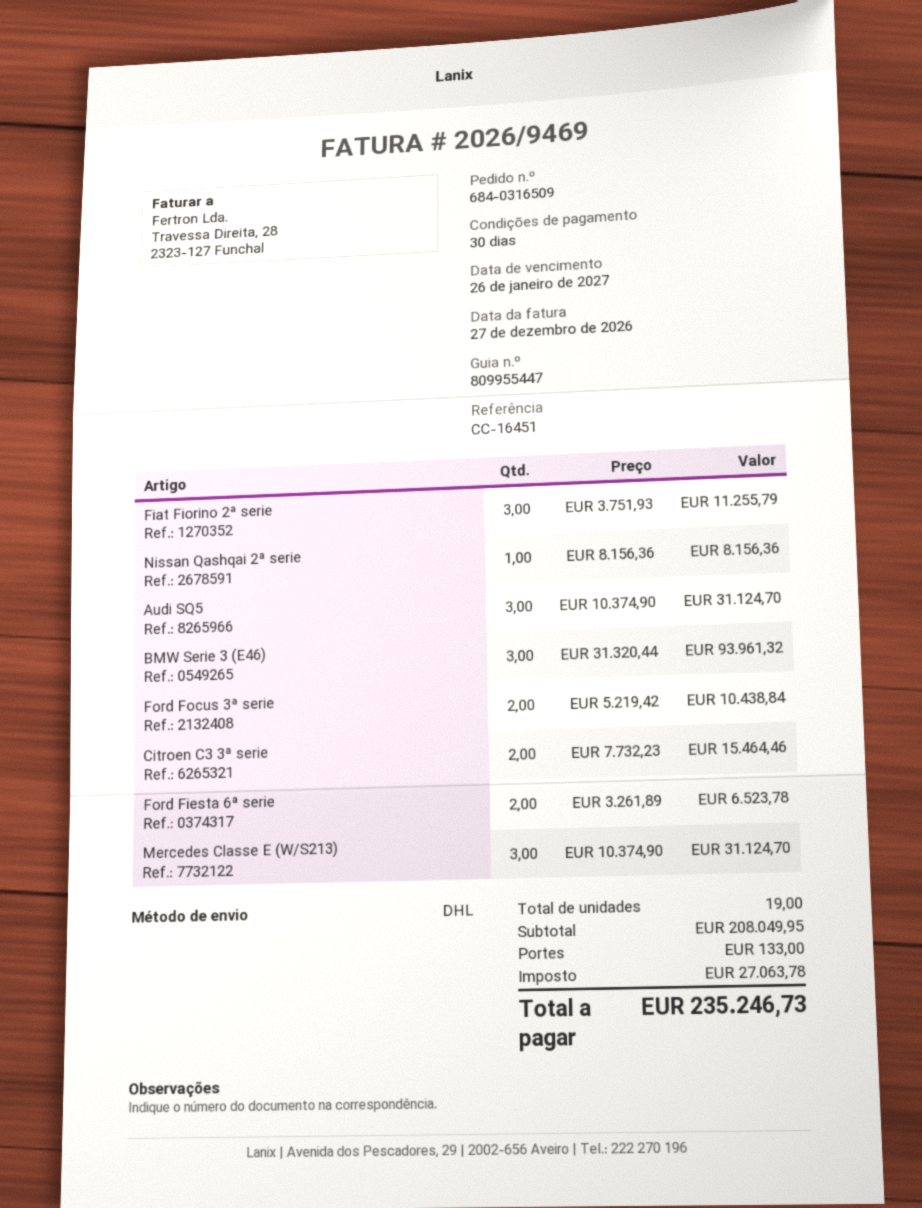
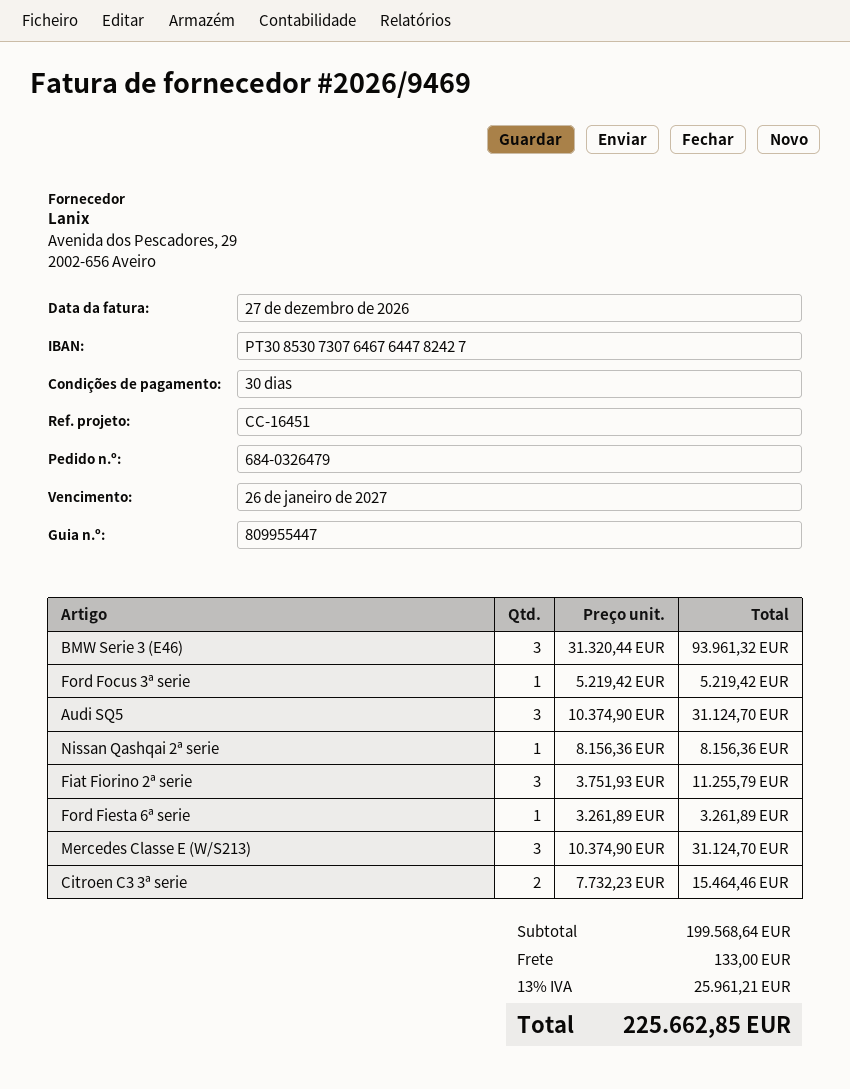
order number: 684-0316509 -> 684-0326479
Ford Focus 3ª serie: 2 x 5219.42 = 10438.84 -> 1 x 5219.42 = 5219.42
Ford Fiesta 6ª serie: 2 x 3261.89 = 6523.78 -> 1 x 3261.89 = 3261.89
subtotal: 208049.95 -> 199568.64
tax: 27063.78 -> 25961.21
total: 235246.73 -> 225662.85

